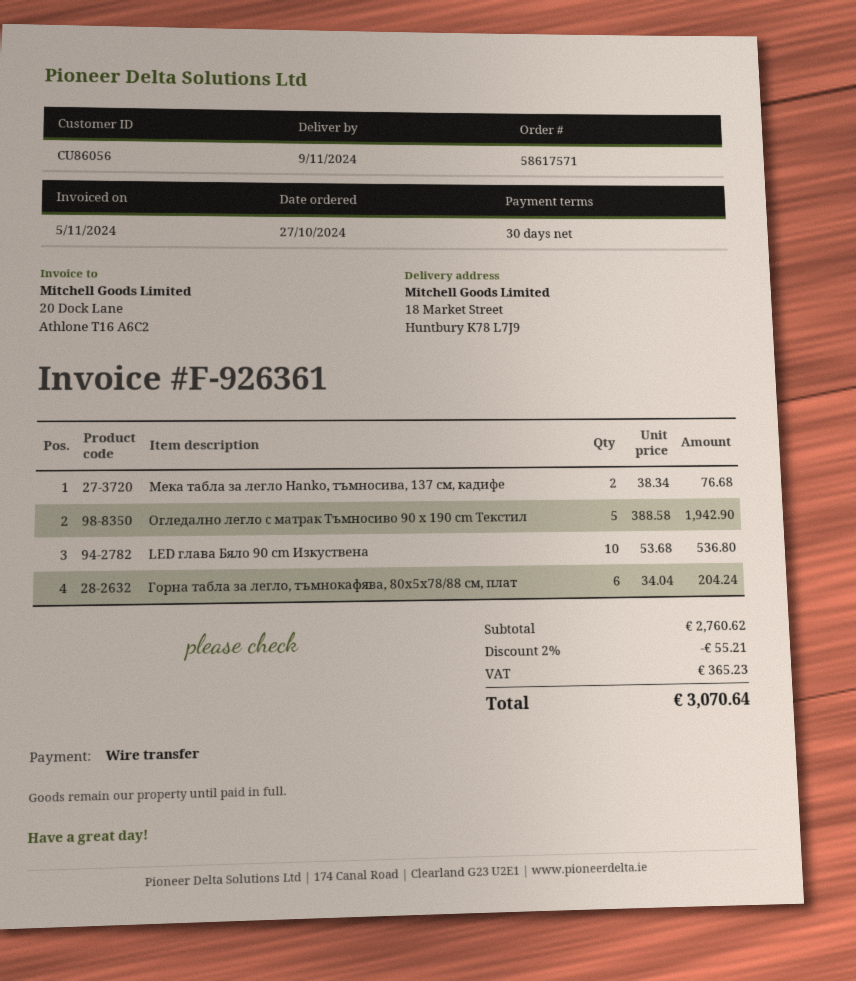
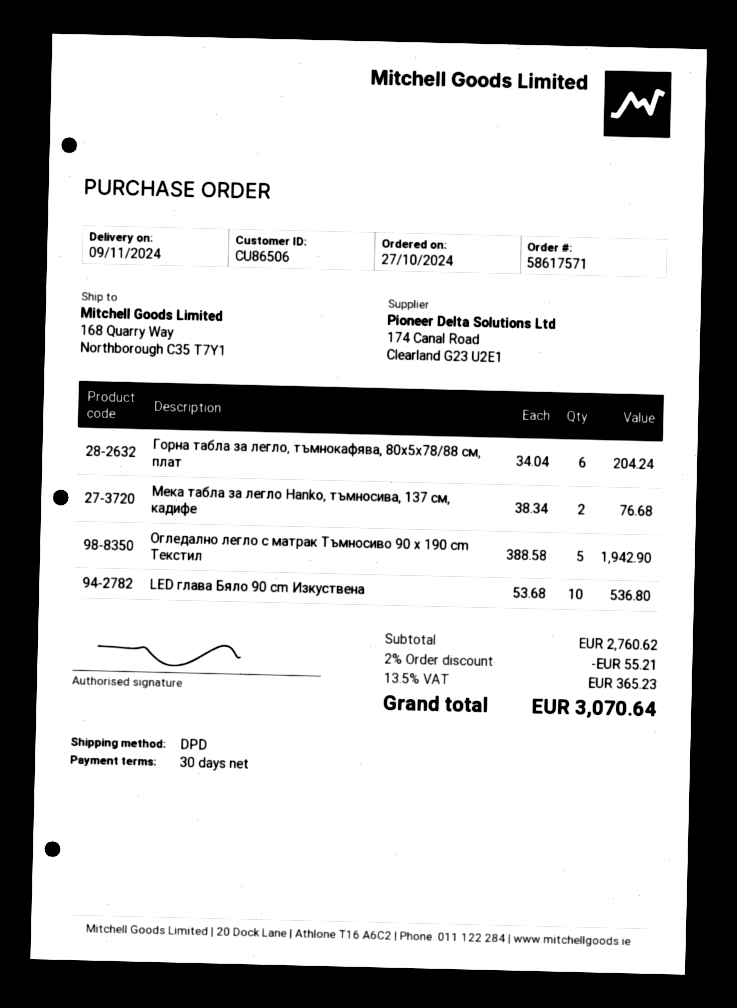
customer number: CU86056 -> CU86506
ship to: 18 Market Street, Huntbury K78 L7J9 -> 168 Quarry Way, Northborough C35 T7Y1

